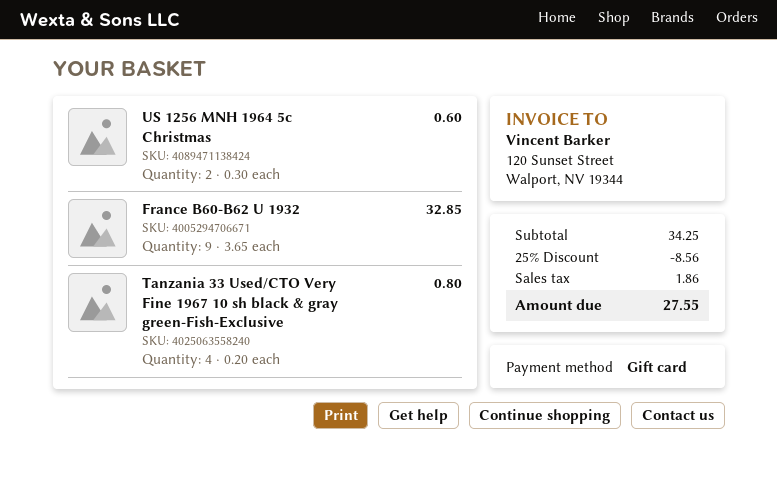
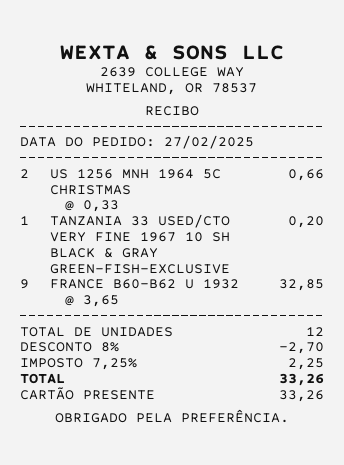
US 1256 MNH 1964 5c Christmas: 2 x 0.30 = 0.60 -> 2 x 0.33 = 0.66
Tanzania 33 Used/CTO Very Fine 1967 10 sh black & gray green-Fish-Exclusive: 4 x 0.20 = 0.80 -> 1 x 0.20 = 0.20
discount: 25% = 8.56 -> 8% = 2.70
tax: 1.86 -> 2.25
total: 27.55 -> 33.26

